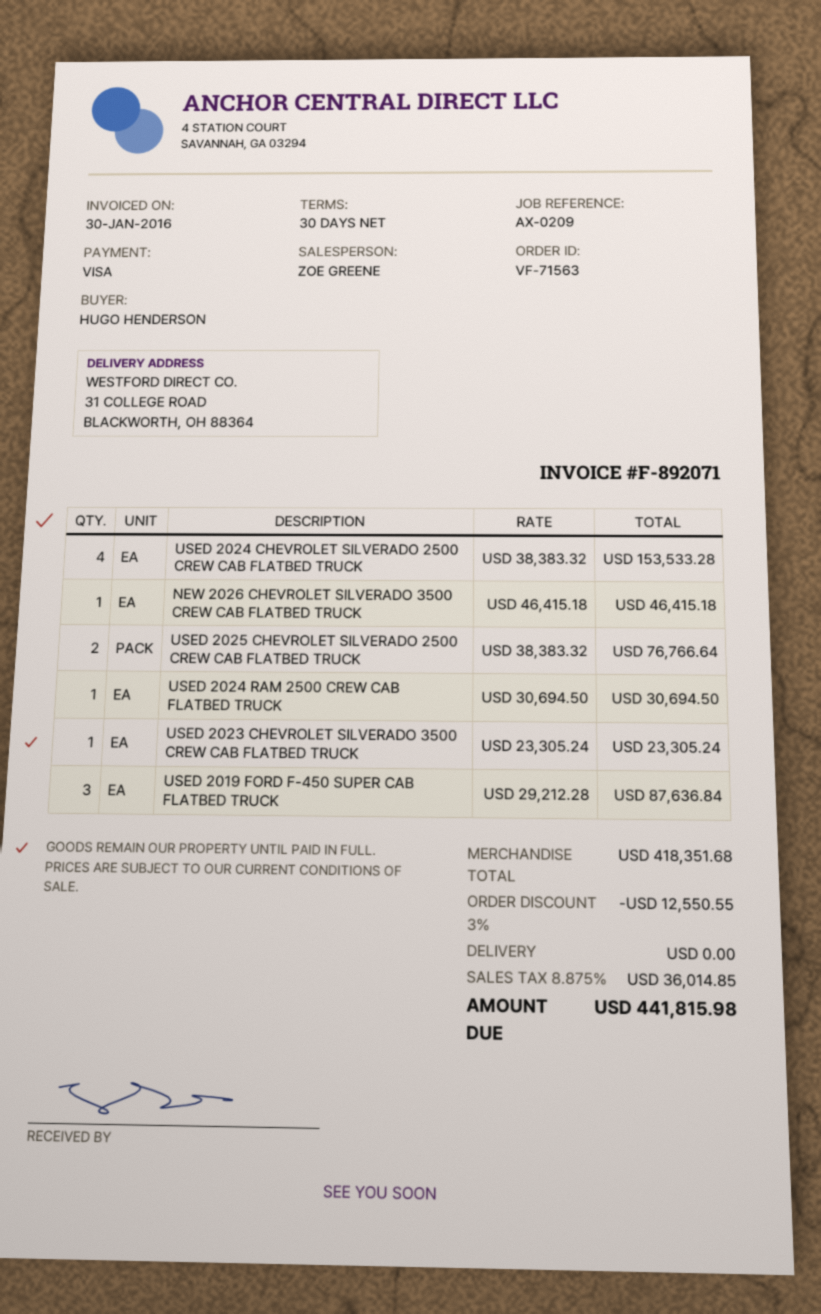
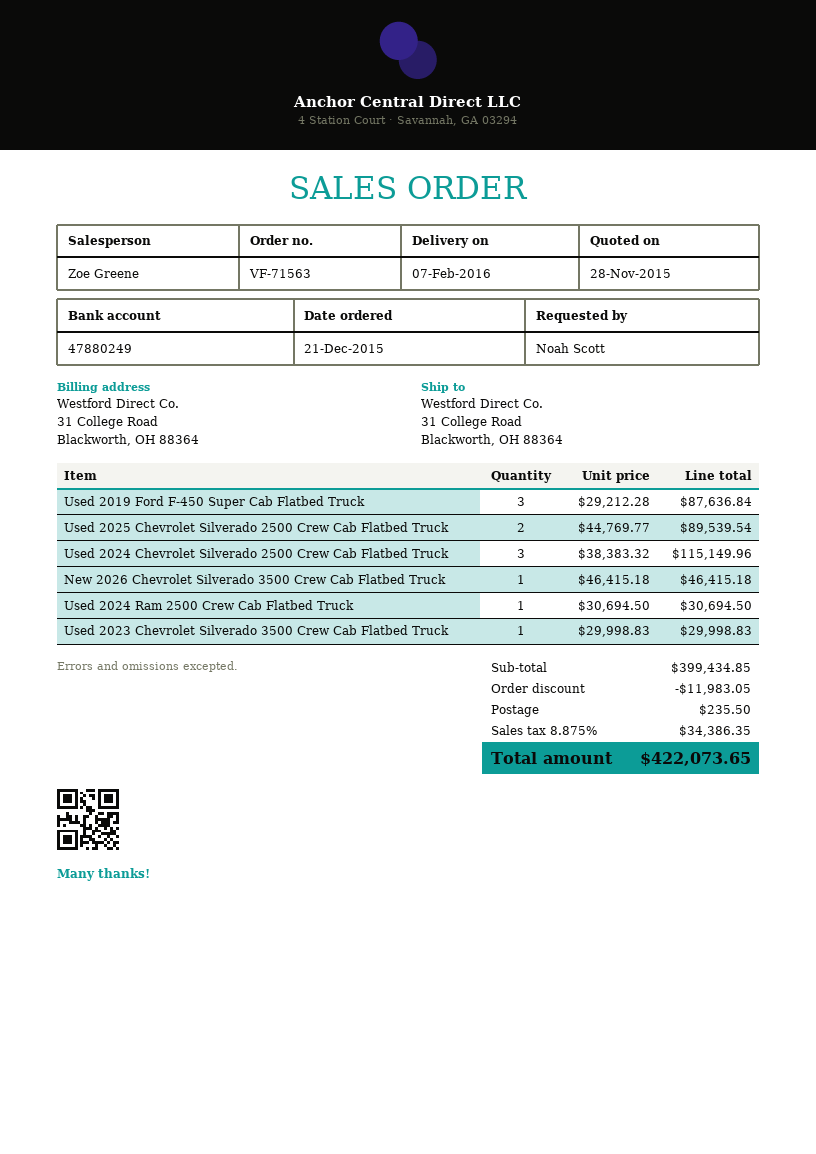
ordered by: HUGO HENDERSON -> Noah Scott
USED 2024 CHEVROLET SILVERADO 2500 CREW CAB FLATBED TRUCK: 4 x 38383.32 = 153533.28 -> 3 x 38383.32 = 115149.96
USED 2025 CHEVROLET SILVERADO 2500 CREW CAB FLATBED TRUCK: 2 x 38383.32 = 76766.64 -> 2 x 44769.77 = 89539.54
USED 2023 CHEVROLET SILVERADO 3500 CREW CAB FLATBED TRUCK: 1 x 23305.24 = 23305.24 -> 1 x 29998.83 = 29998.83
subtotal: 418351.68 -> 399434.85
discount: 12550.55 -> 11983.05
shipping: 0.00 -> 235.50
tax: 8.875% = 36014.85 -> 8.875% = 34386.35
total: 441815.98 -> 422073.65

